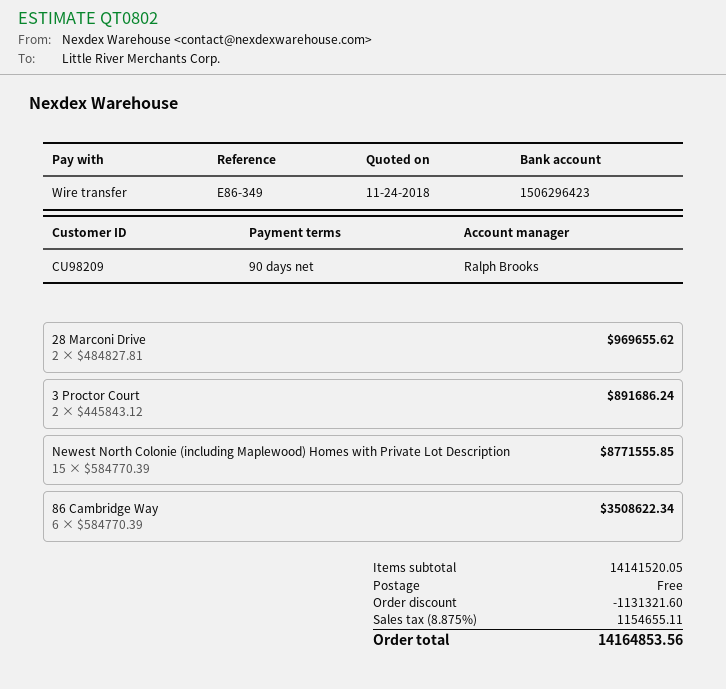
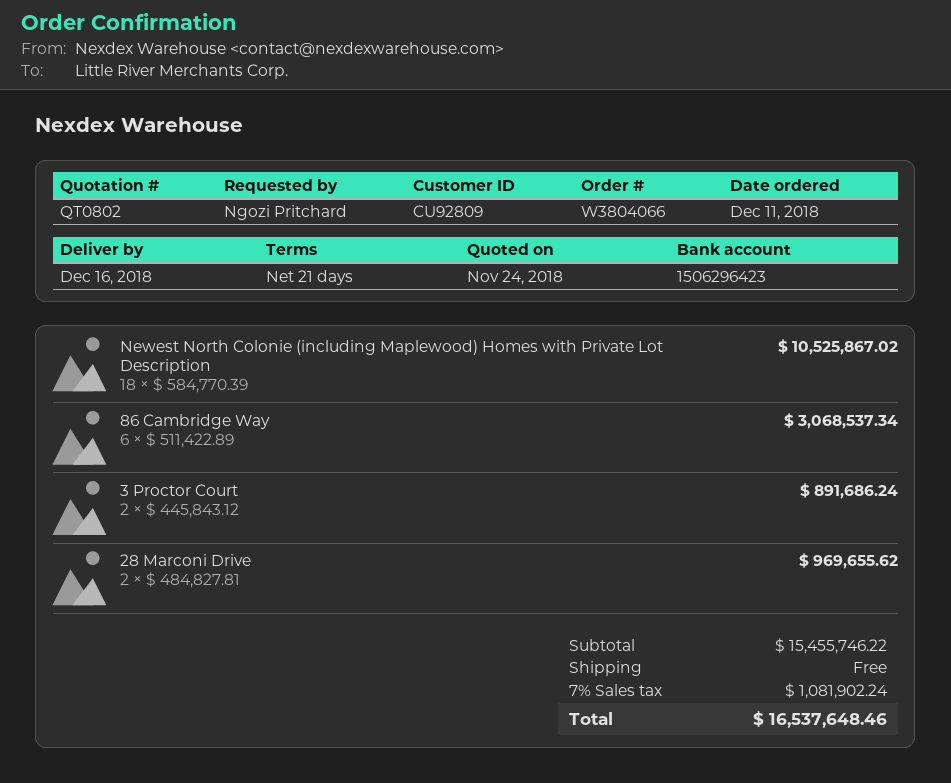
payment terms: 90 days -> 21 days
customer number: CU98209 -> CU92809
Newest North Colonie (including Maplewood) Homes with Private Lot Description: 15 x 584770.39 = 8771555.85 -> 18 x 584770.39 = 10525867.02
86 Cambridge Way: 6 x 584770.39 = 3508622.34 -> 6 x 511422.89 = 3068537.34
subtotal: 14141520.05 -> 15455746.22
discount: 1131321.60 -> none
tax: 8.875% = 1154655.11 -> 7% = 1081902.24
total: 14164853.56 -> 16537648.46

